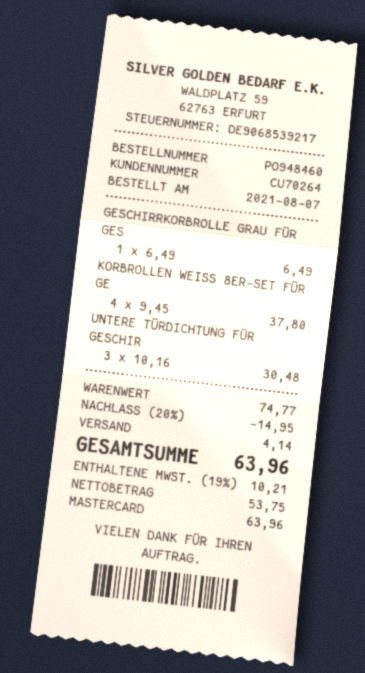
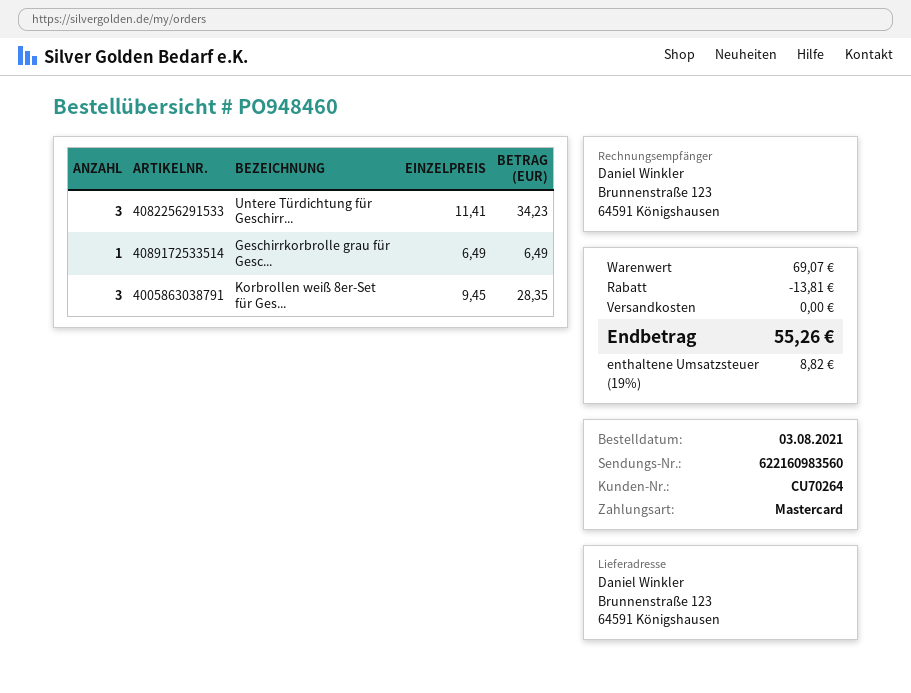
order date: 2021-08-07 -> 2021-08-03
KORBROLLEN WEISS 8ER-SET FÜR GE: 4 x 9.45 = 37.80 -> 3 x 9.45 = 28.35
UNTERE TÜRDICHTUNG FÜR GESCHIR: 3 x 10.16 = 30.48 -> 3 x 11.41 = 34.23
subtotal: 74.77 -> 69.07
discount: 14.95 -> 13.81
shipping: 4.14 -> 0.00
tax: 19% = 10.21 -> 19% = 8.82
total: 63.96 -> 55.26

